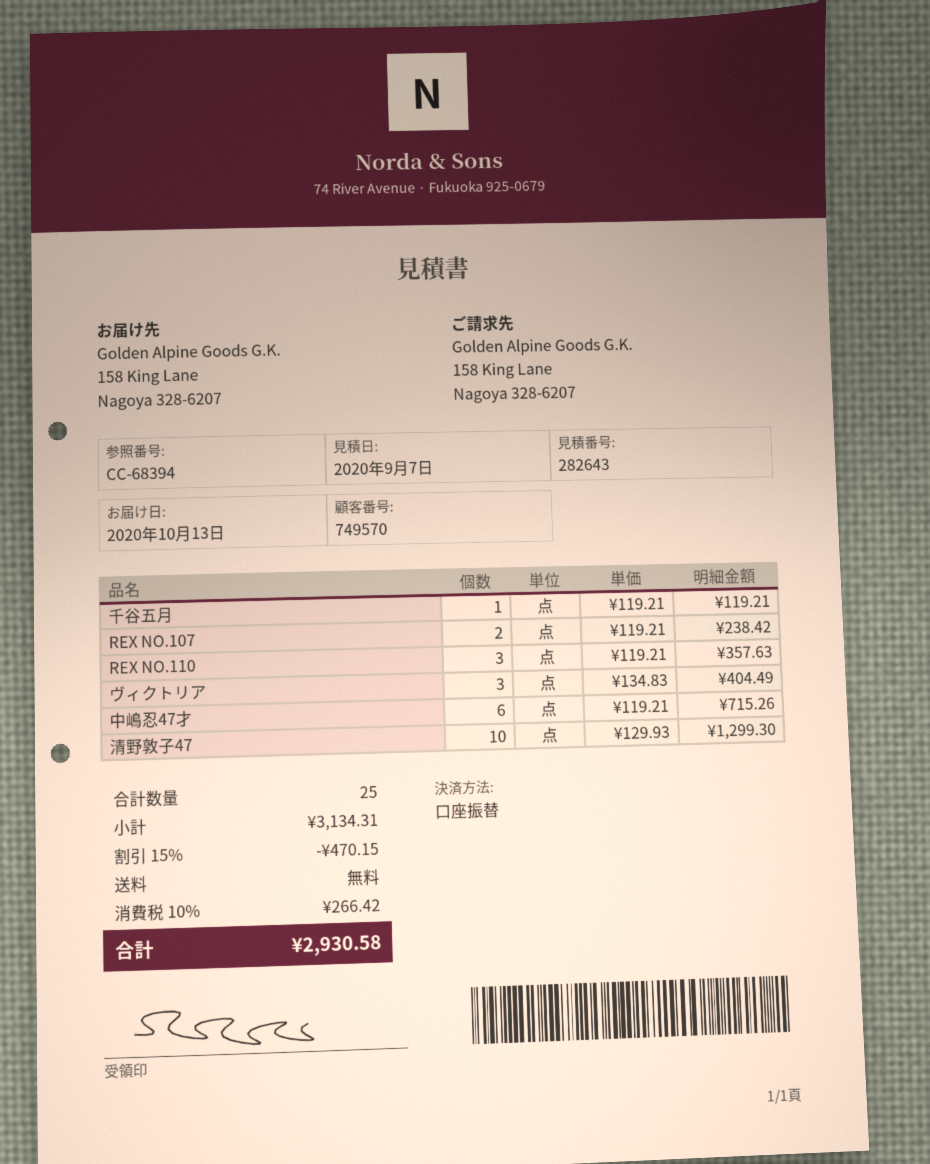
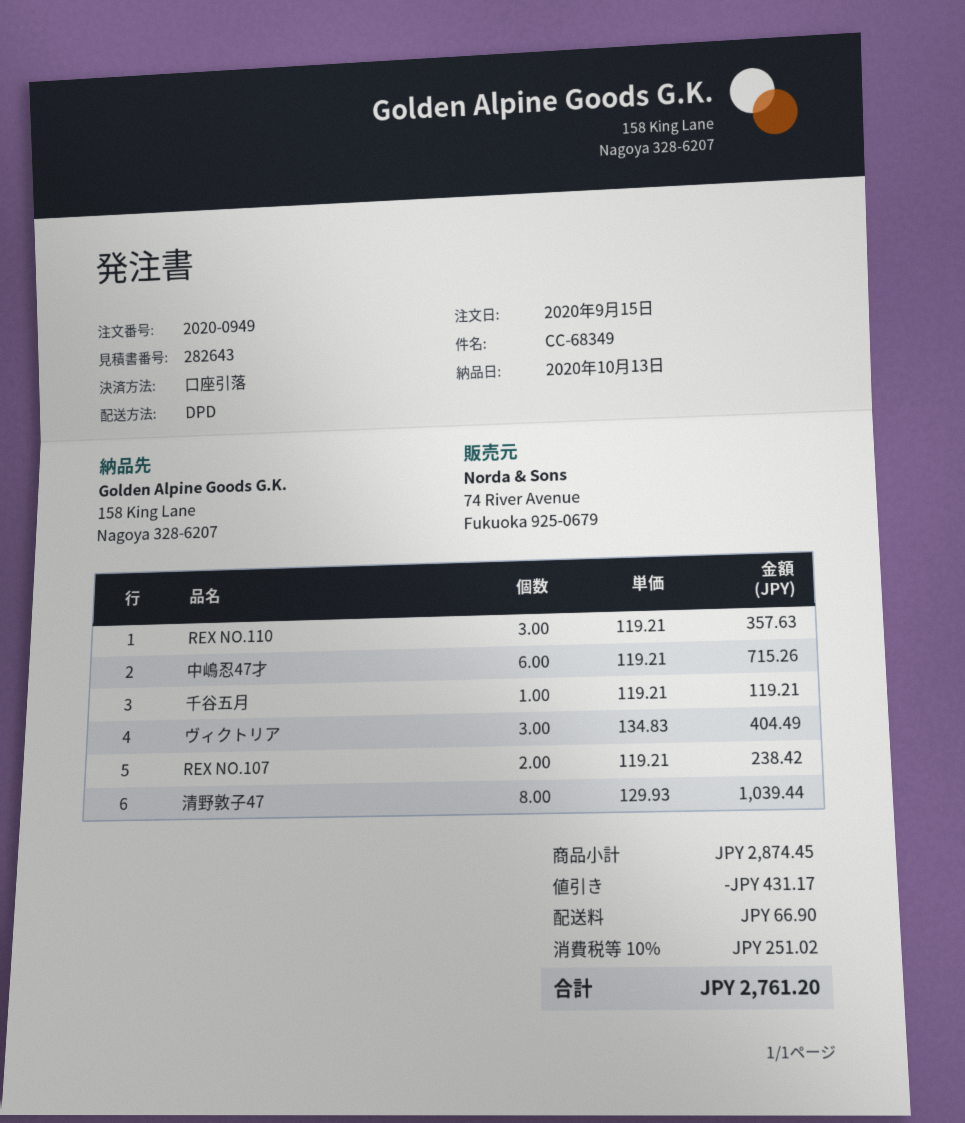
reference: CC-68394 -> CC-68349
清野敦子47: 10 x 129.93 = 1299.30 -> 8 x 129.93 = 1039.44
subtotal: 3134.31 -> 2874.45
discount: 470.15 -> 431.17
shipping: 0.00 -> 66.90
tax: 10% = 266.42 -> 10% = 251.02
total: 2930.58 -> 2761.20

